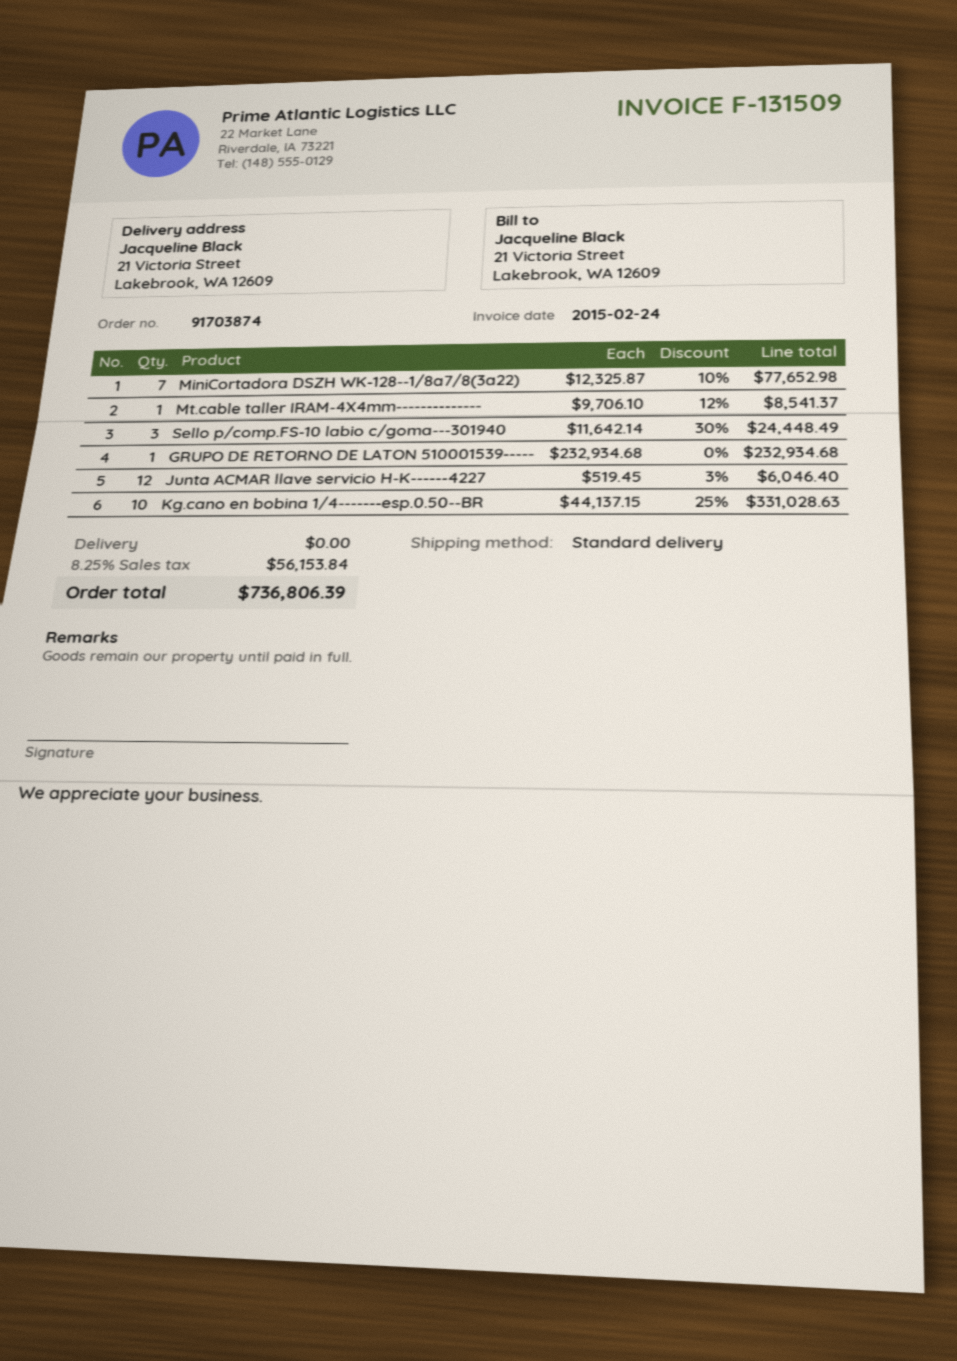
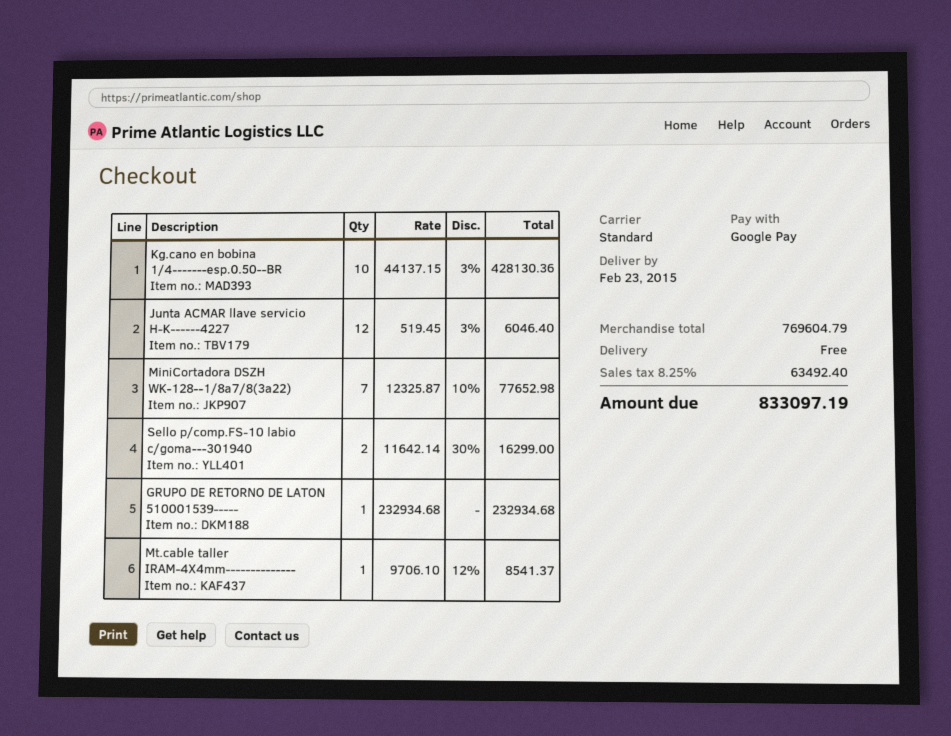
Sello p/comp.FS-10 labio c/goma---301940: 3 x 11642.14 - 30% = 24448.49 -> 2 x 11642.14 - 30% = 16299.00
Kg.cano en bobina 1/4-------esp.0.50--BR: 10 x 44137.15 - 25% = 331028.63 -> 10 x 44137.15 - 3% = 428130.36
tax: 8.25% = 56153.84 -> 8.25% = 63492.40
total: 736806.39 -> 833097.19

